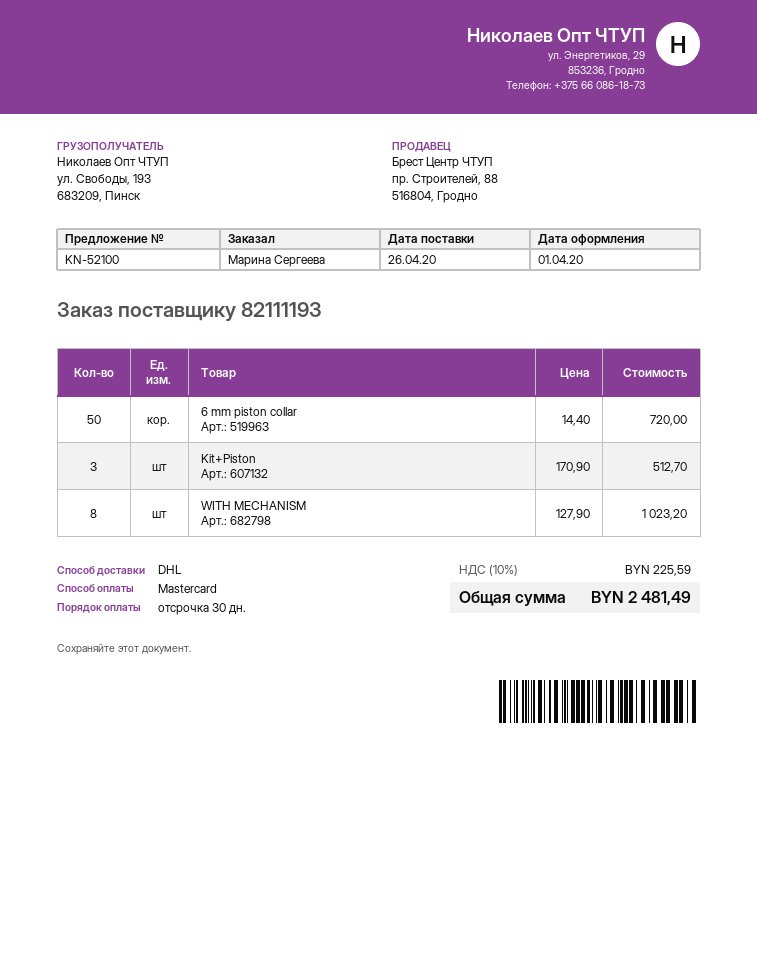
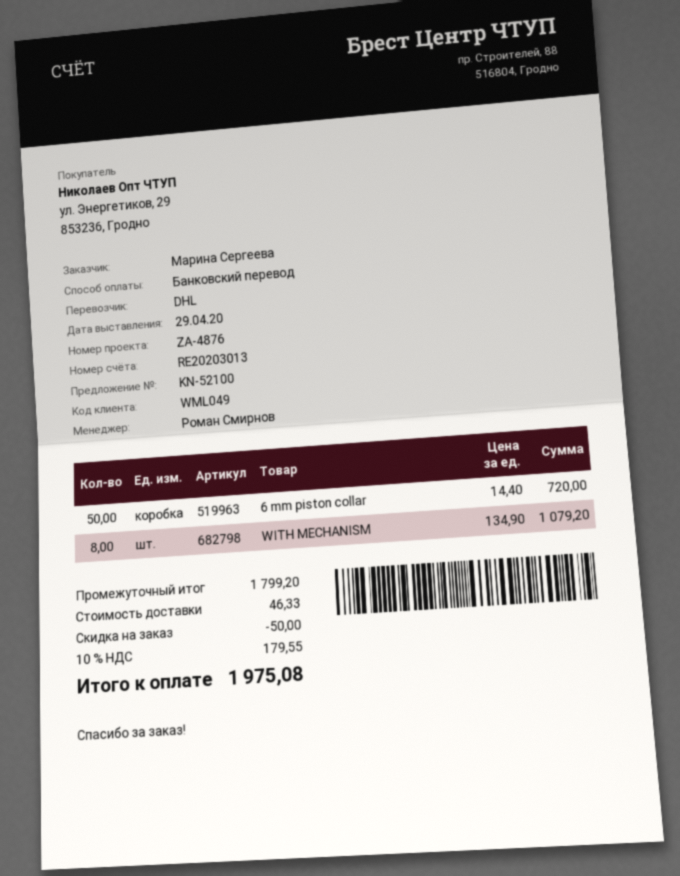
payment method: Mastercard -> bank transfer
Kit+Piston: 3 x 170.90 = 512.70 -> none
WITH MECHANISM: 8 x 127.90 = 1023.20 -> 8 x 134.90 = 1079.20
discount: none -> 50.00
shipping: none -> 46.33
tax: 10% = 225.59 -> 10% = 179.55
total: 2481.49 -> 1975.08

